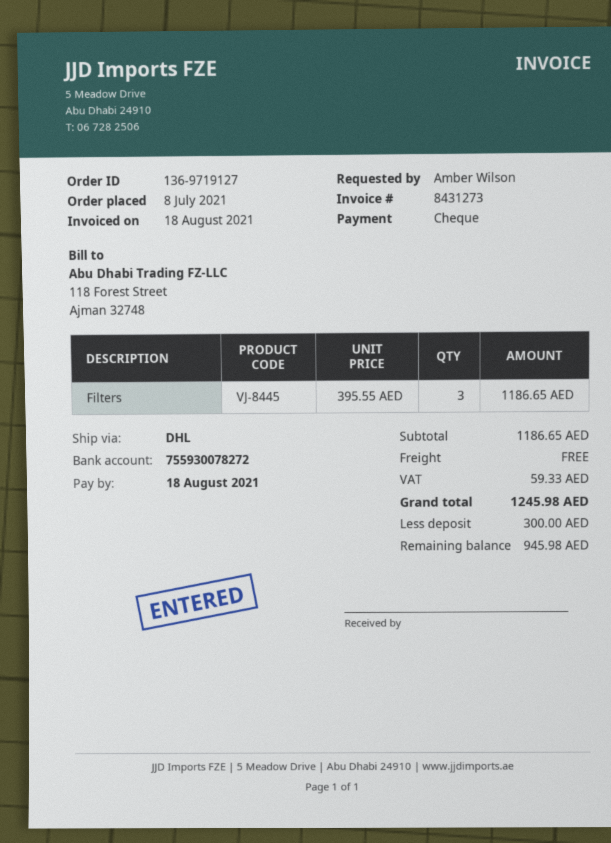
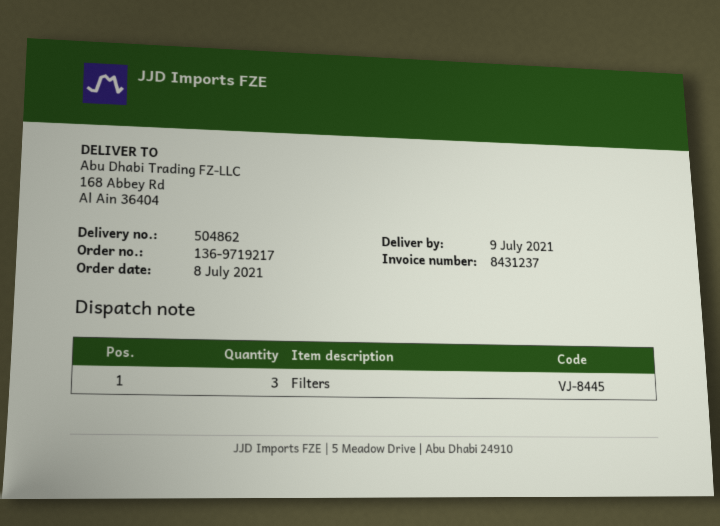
order number: 136-9719127 -> 136-9719217
invoice number: 8431273 -> 8431237

